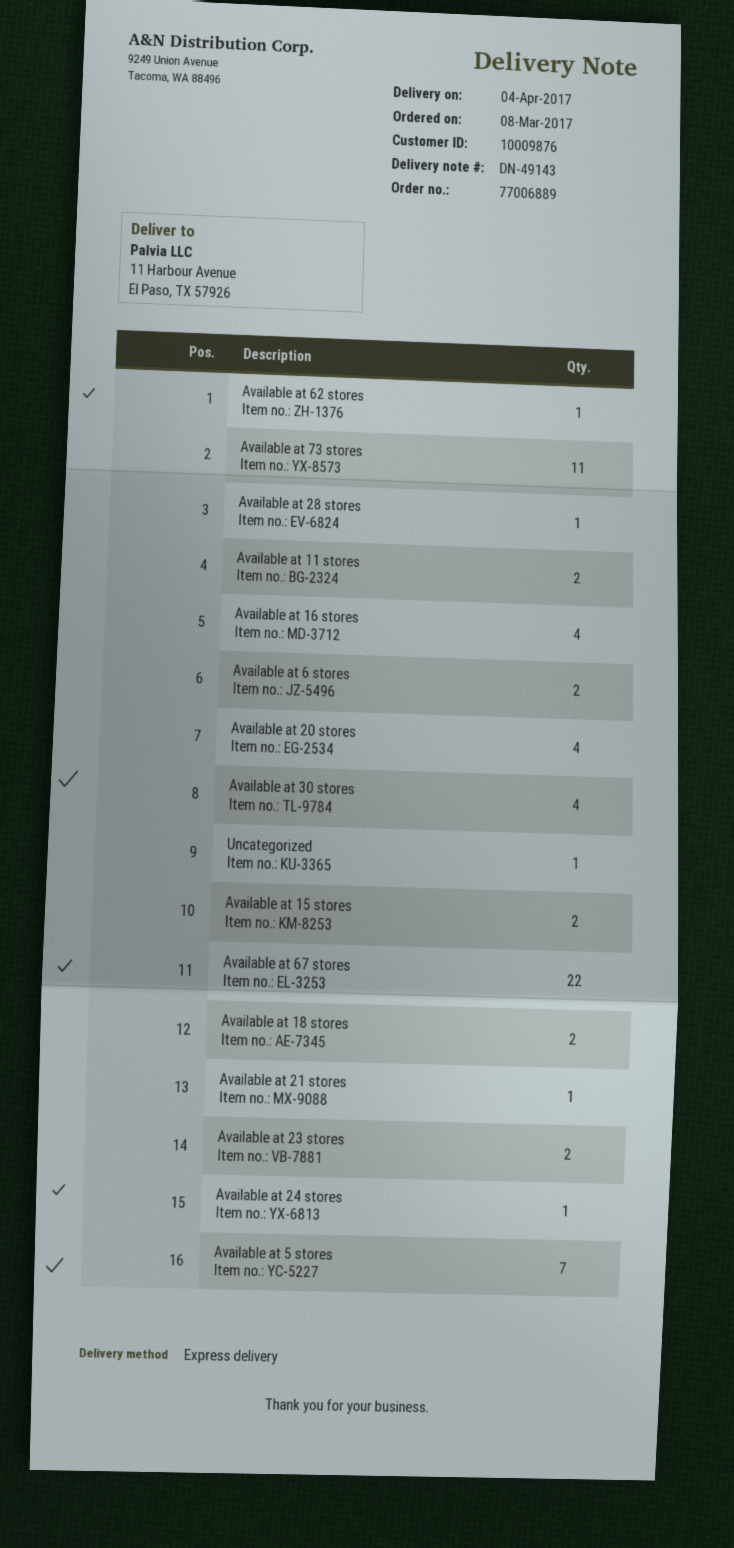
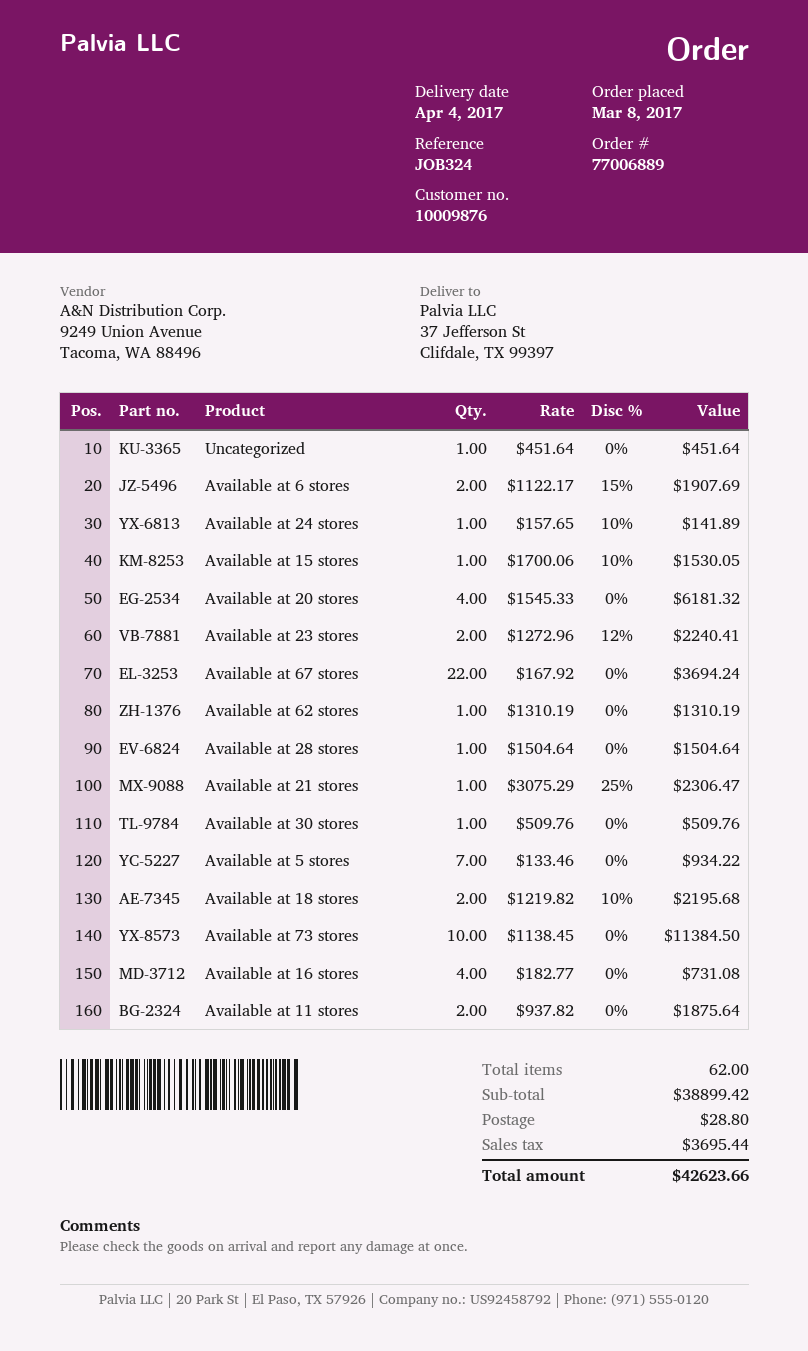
ship to: 11 Harbour Avenue, El Paso, TX 57926 -> 37 Jefferson St, Clifdale, TX 99397
Available at 73 stores: 11 -> 10
Available at 30 stores: 4 -> 1
Available at 15 stores: 2 -> 1

